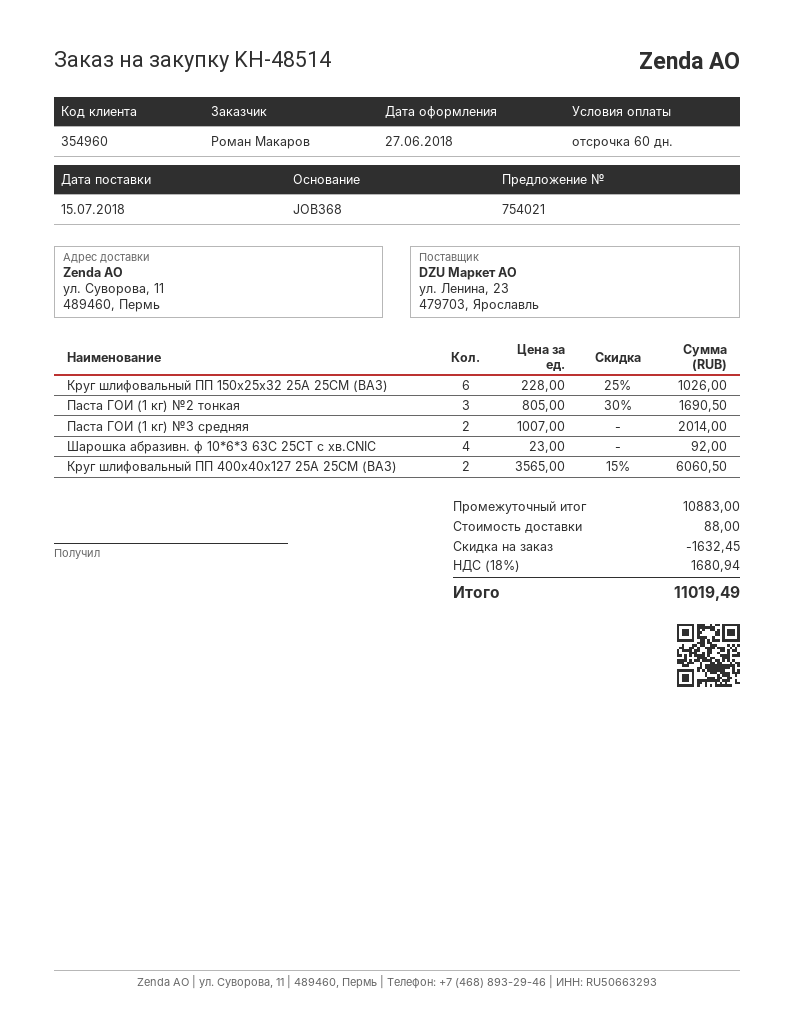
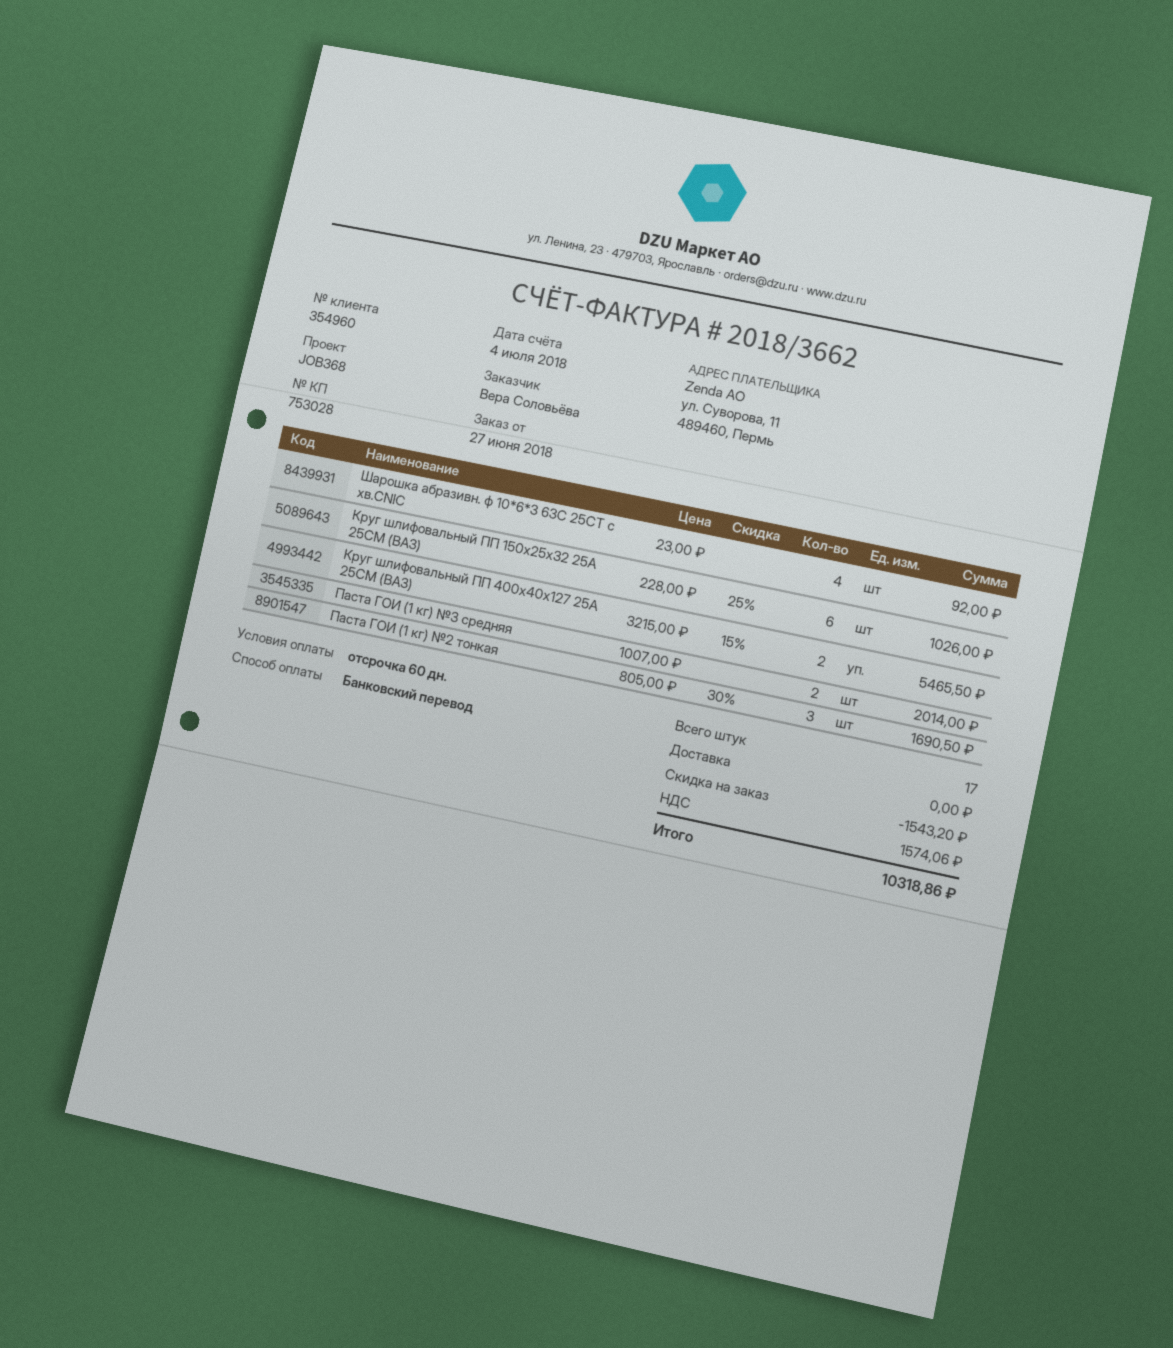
quote number: 754021 -> 753028
ordered by: Роман Макаров -> Вера Соловьёва
Круг шлифовальный ПП 400х40х127 25А 25СМ (ВАЗ): 2 x 3565.00 - 15% = 6060.50 -> 2 x 3215.00 - 15% = 5465.50
discount: 1632.45 -> 1543.20
shipping: 88.00 -> 0.00
tax: 1680.94 -> 1574.06
total: 11019.49 -> 10318.86

